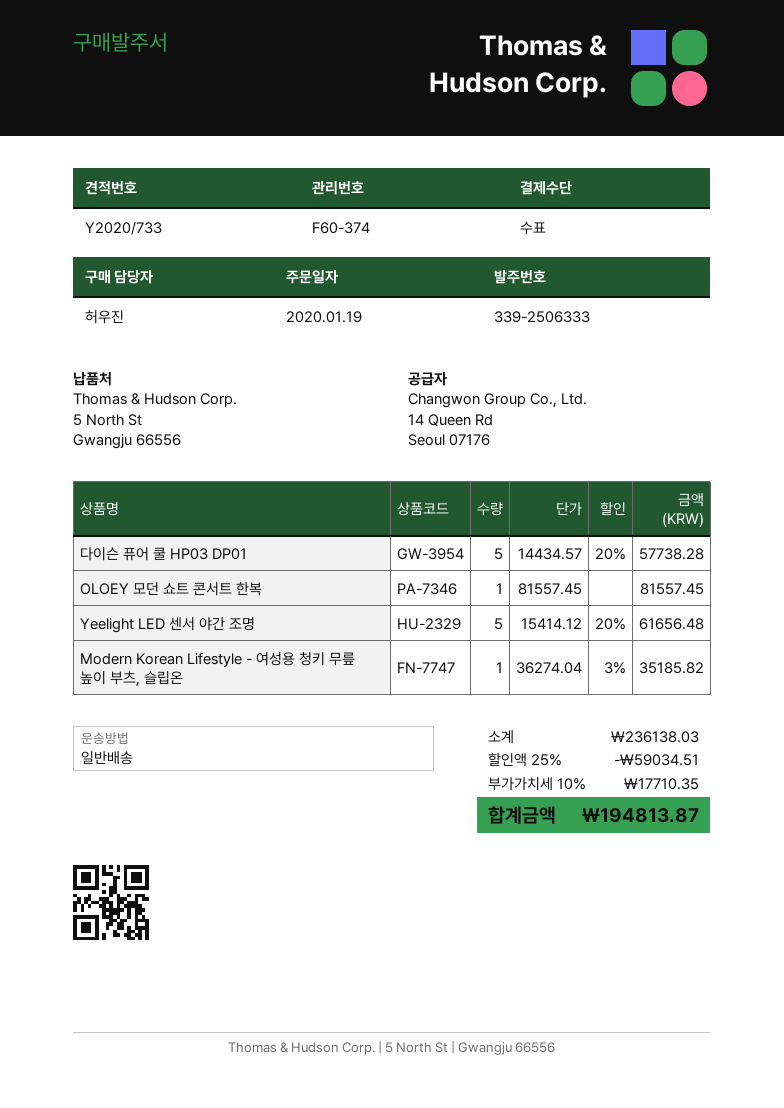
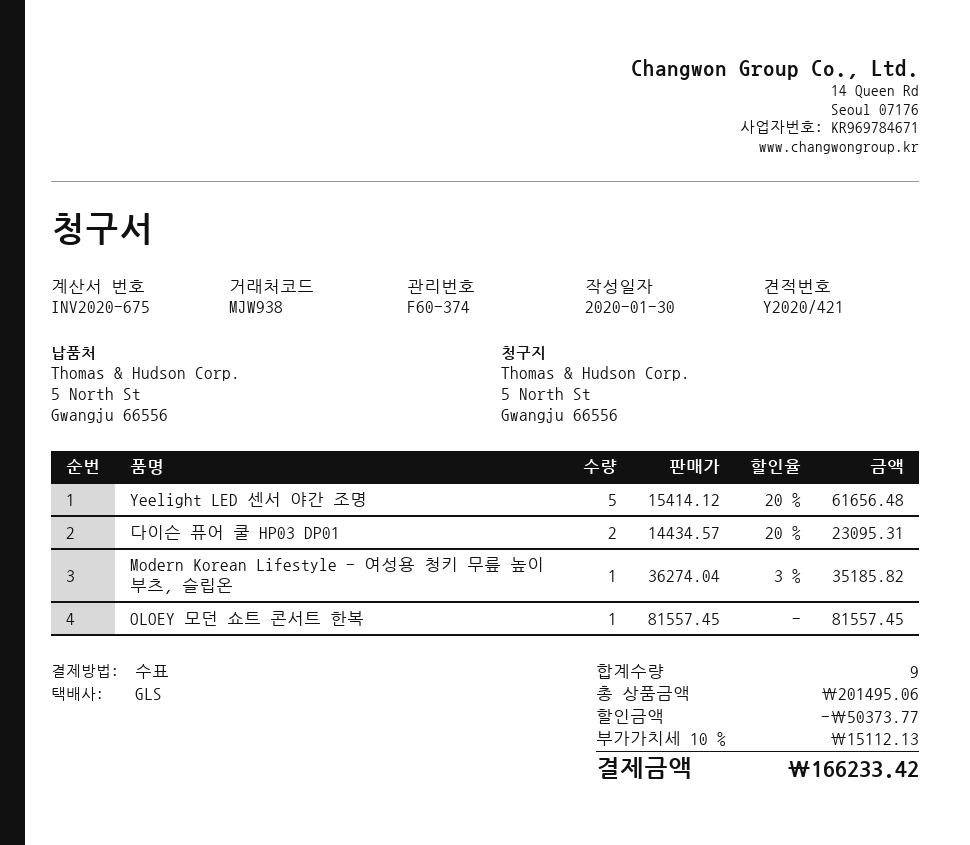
quote number: Y2020/733 -> Y2020/421
shipping method: standard -> GLS
다이슨 퓨어 쿨 HP03 DP01: 5 x 14434.57 - 20% = 57738.28 -> 2 x 14434.57 - 20% = 23095.31
subtotal: 236138.03 -> 201495.06
discount: 59034.51 -> 50373.77
tax: 10% = 17710.35 -> 10% = 15112.13
total: 194813.87 -> 166233.42

